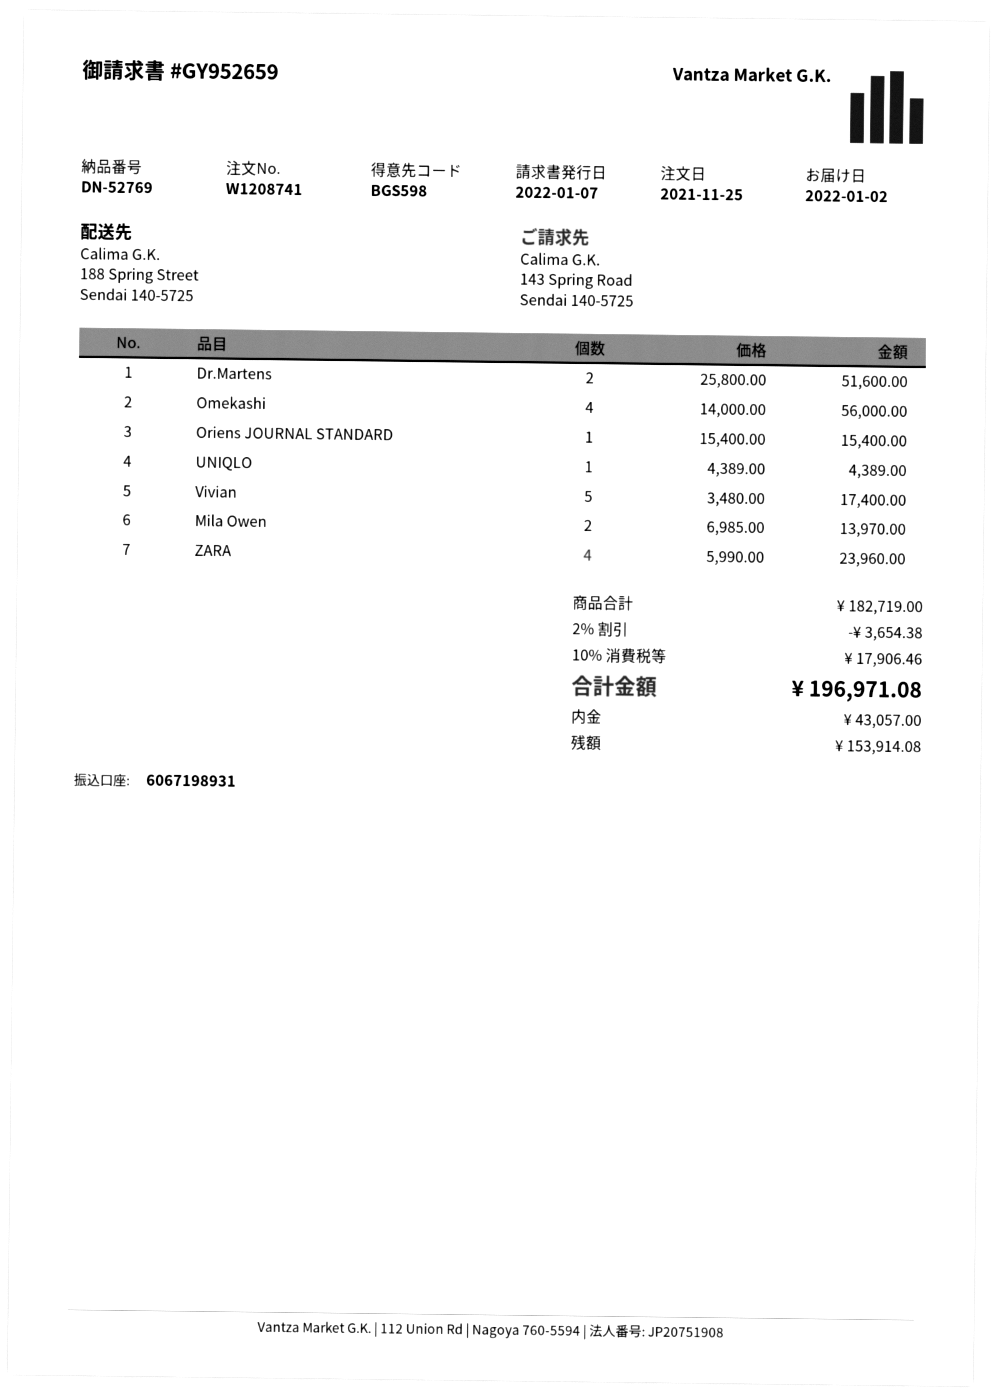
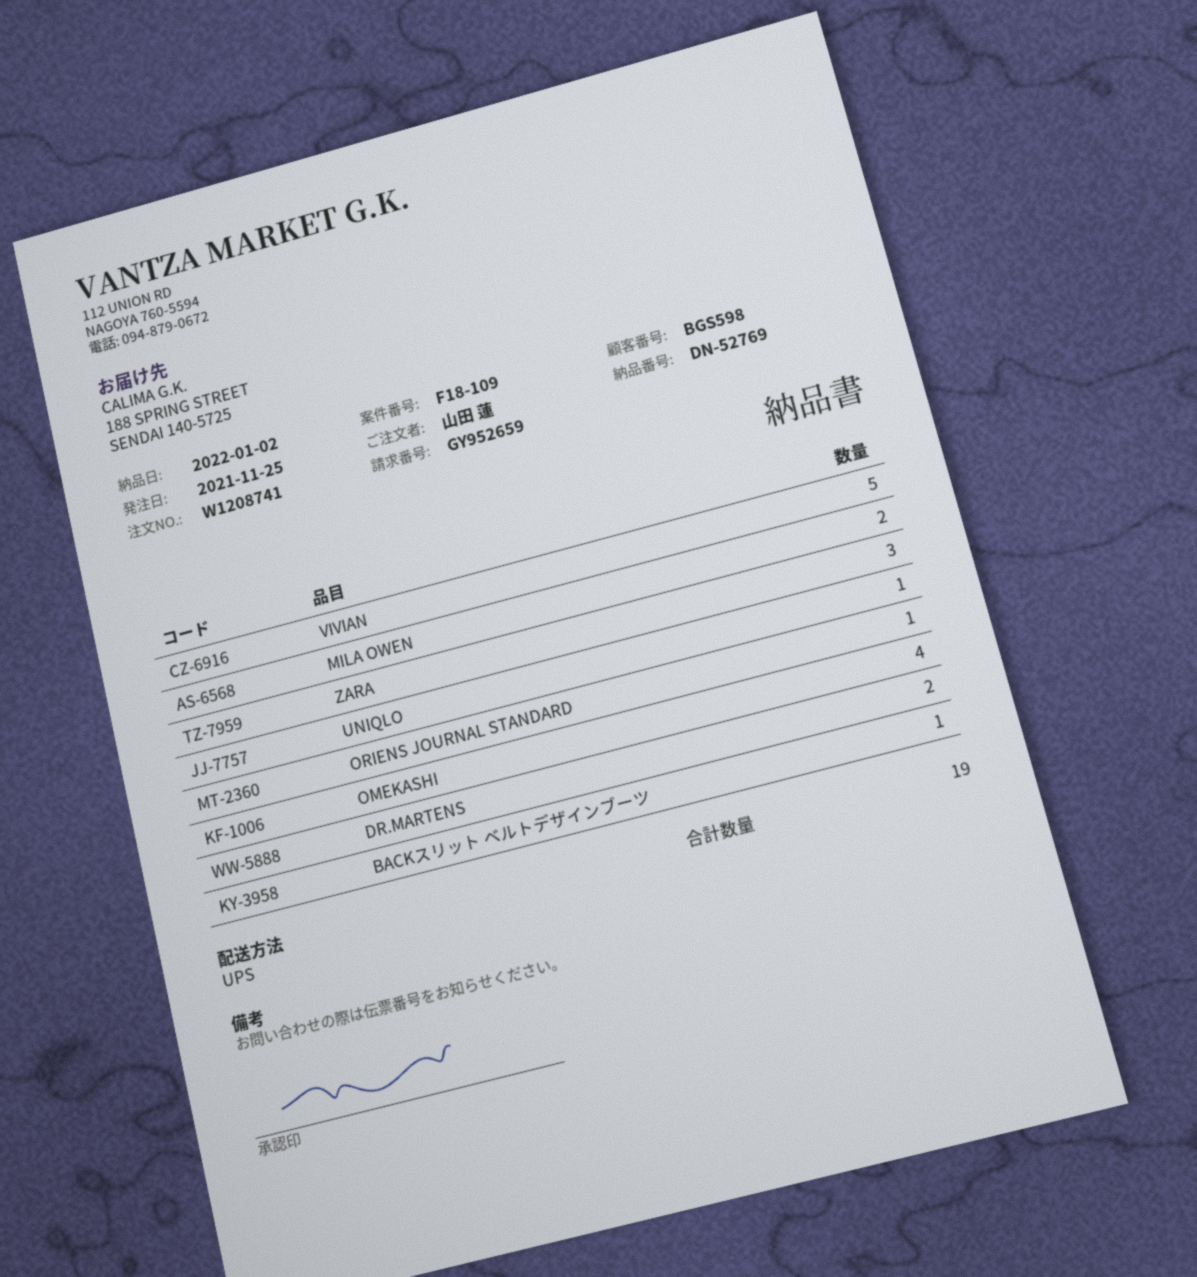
ZARA: 4 -> 3
BACKスリット ベルトデザインブーツ: none -> 1

